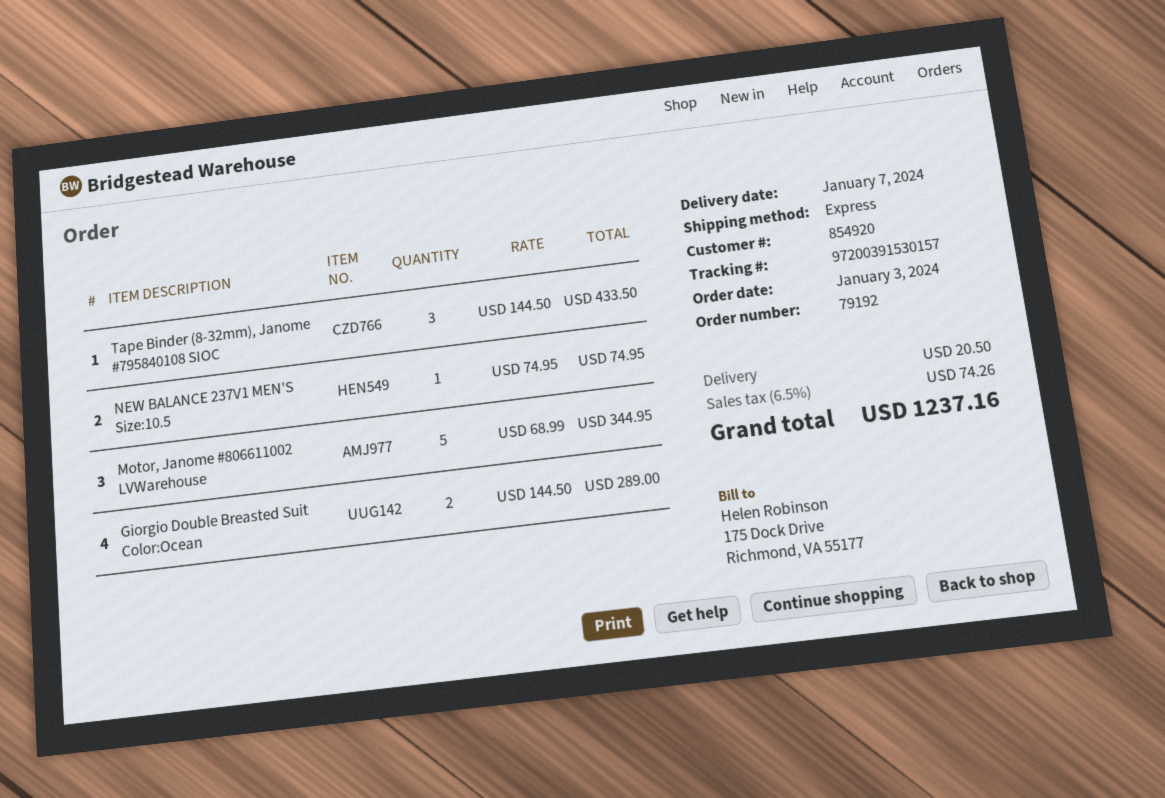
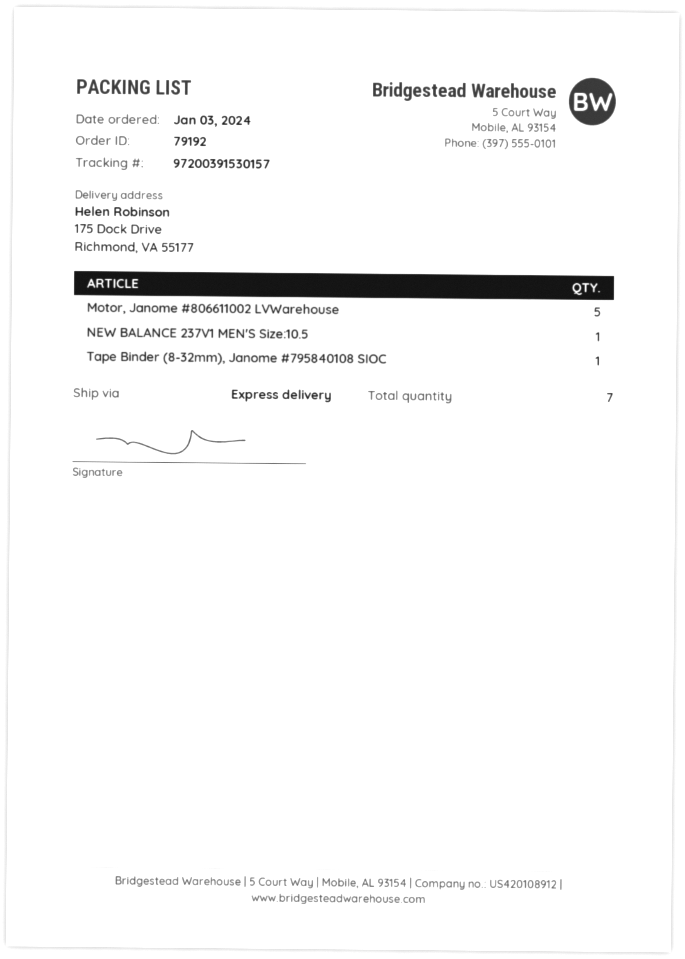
Tape Binder (8-32mm), Janome #795840108 SIOC: 3 -> 1
Giorgio Double Breasted Suit Color:Ocean: 2 -> none

